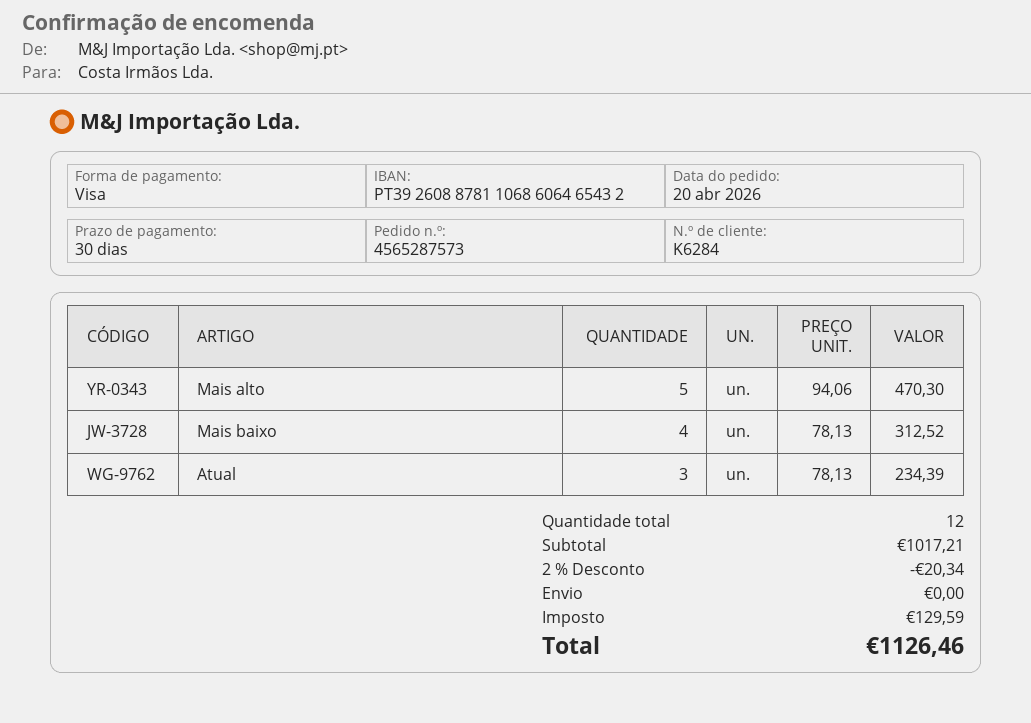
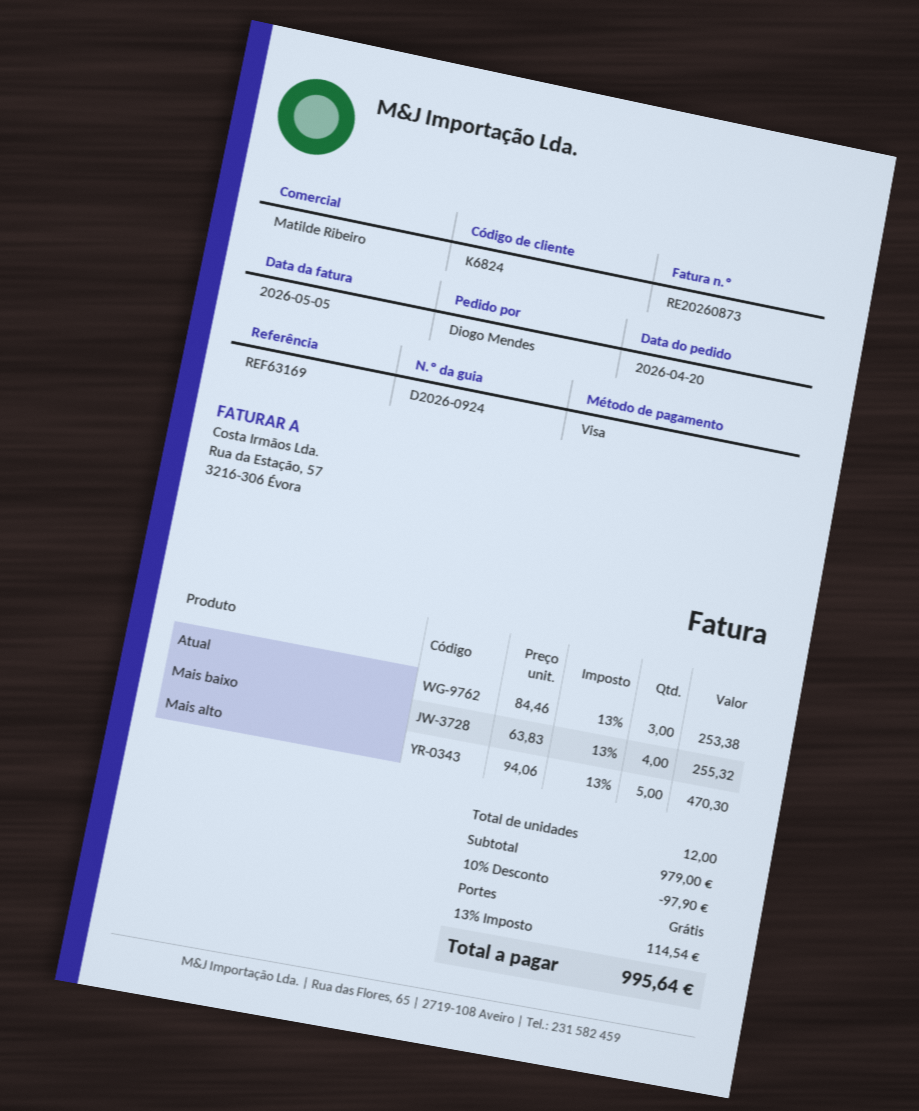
customer number: K6284 -> K6824
Mais baixo: 4 x 78.13 = 312.52 -> 4 x 63.83 = 255.32
Atual: 3 x 78.13 = 234.39 -> 3 x 84.46 = 253.38
subtotal: 1017.21 -> 979.00
discount: 2% = 20.34 -> 10% = 97.90
tax: 129.59 -> 114.54
total: 1126.46 -> 995.64

